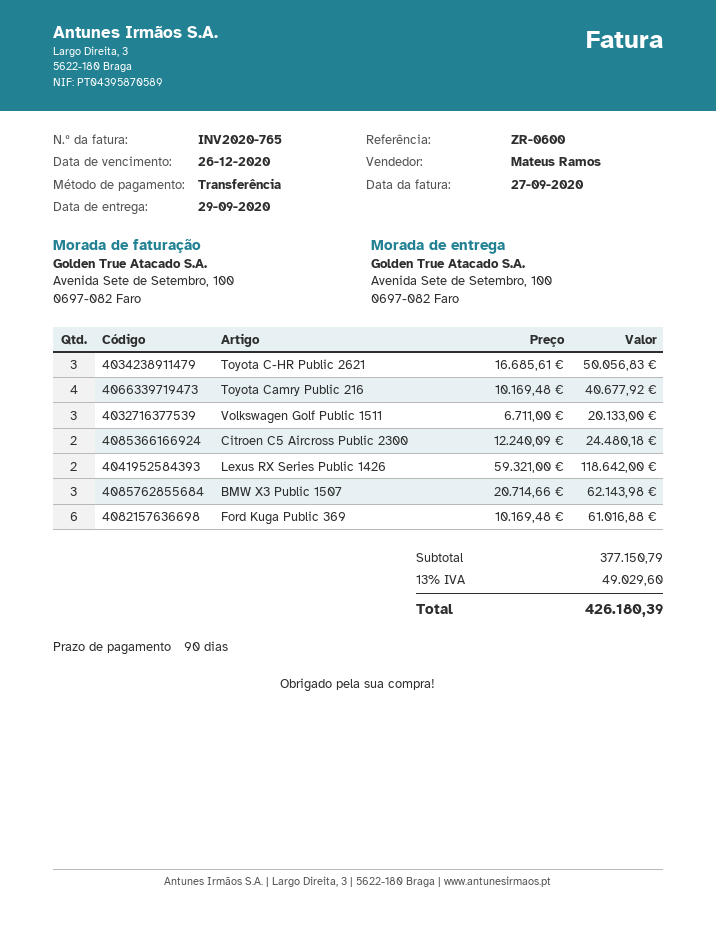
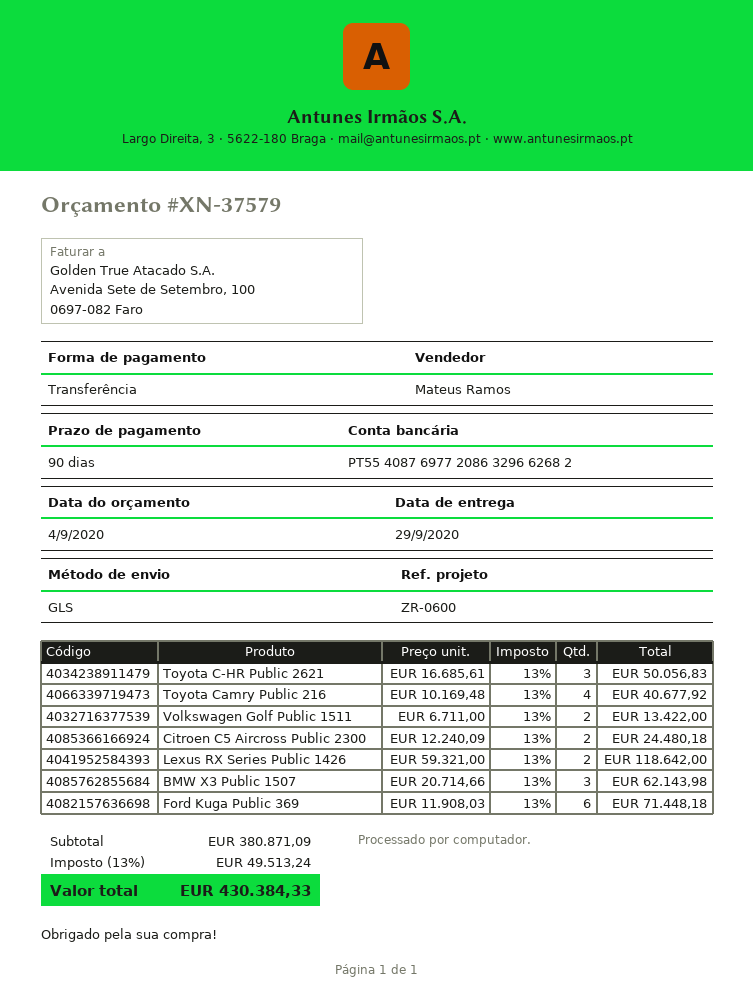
Volkswagen Golf Public 1511: 3 x 6711.00 = 20133.00 -> 2 x 6711.00 = 13422.00
Ford Kuga Public 369: 6 x 10169.48 = 61016.88 -> 6 x 11908.03 = 71448.18
subtotal: 377150.79 -> 380871.09
tax: 13% = 49029.60 -> 13% = 49513.24
total: 426180.39 -> 430384.33

